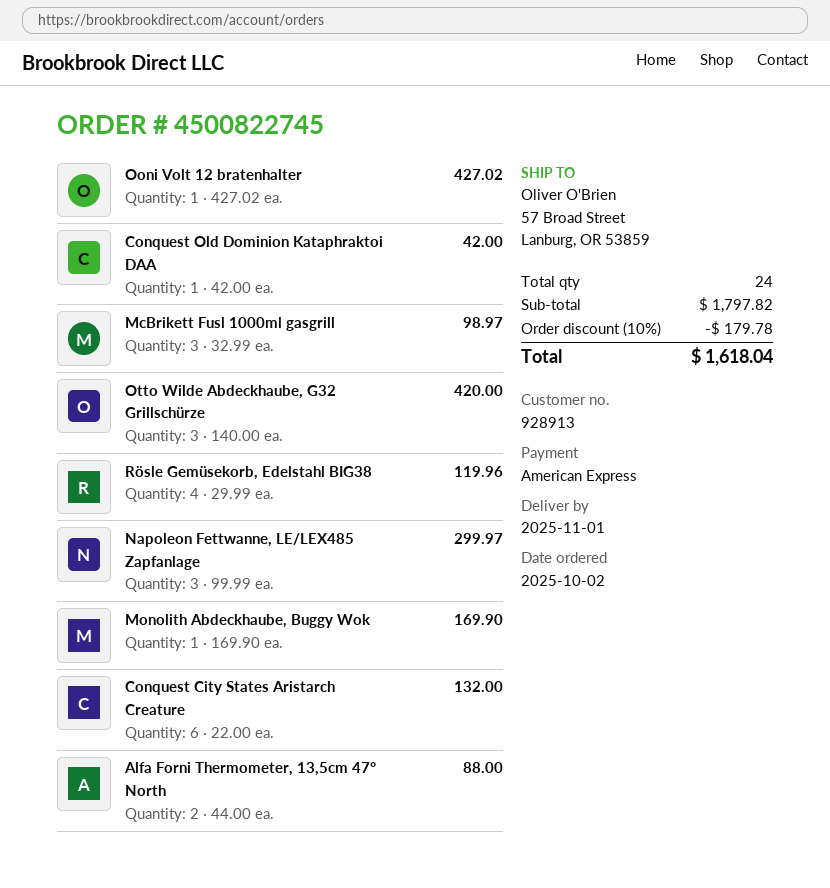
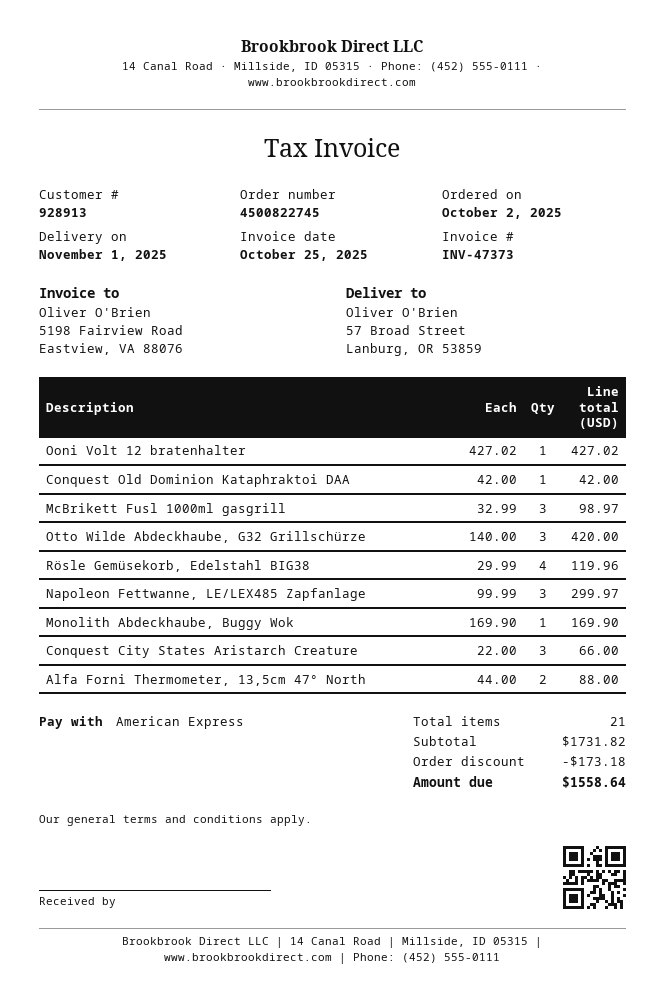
Conquest City States Aristarch Creature: 6 x 22.00 = 132.00 -> 3 x 22.00 = 66.00
total quantity: 24 -> 21
subtotal: 1797.82 -> 1731.82
discount: 179.78 -> 173.18
total: 1618.04 -> 1558.64

